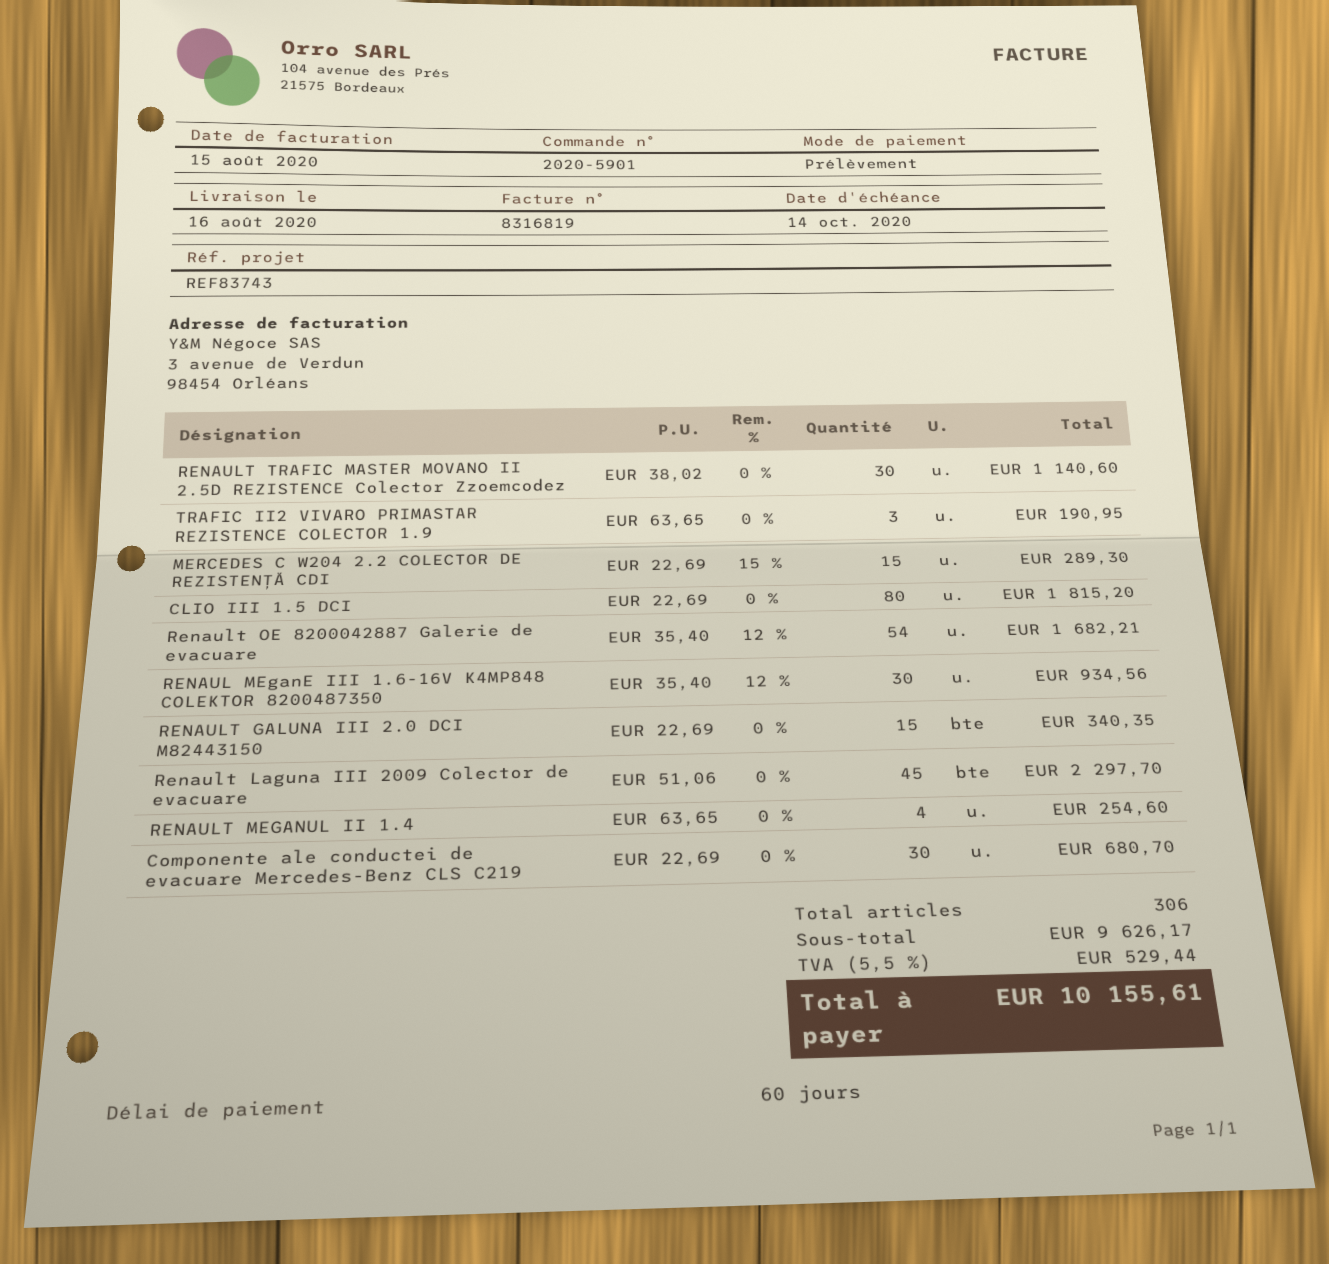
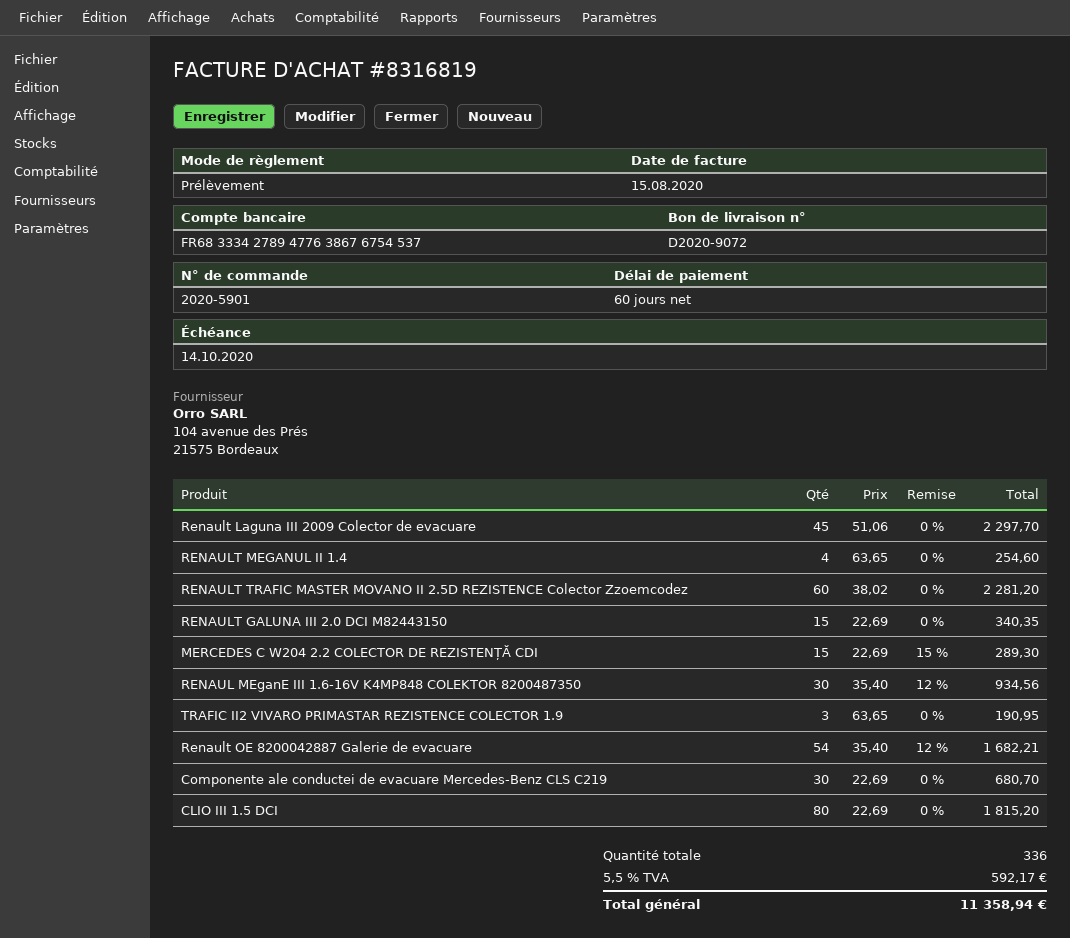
RENAULT TRAFIC MASTER MOVANO II 2.5D REZISTENCE Colector Zzoemcodez: 30 x 38.02 = 1140.60 -> 60 x 38.02 = 2281.20
total quantity: 306 -> 336
tax: 5.5% = 529.44 -> 5.5% = 592.17
total: 10155.61 -> 11358.94

